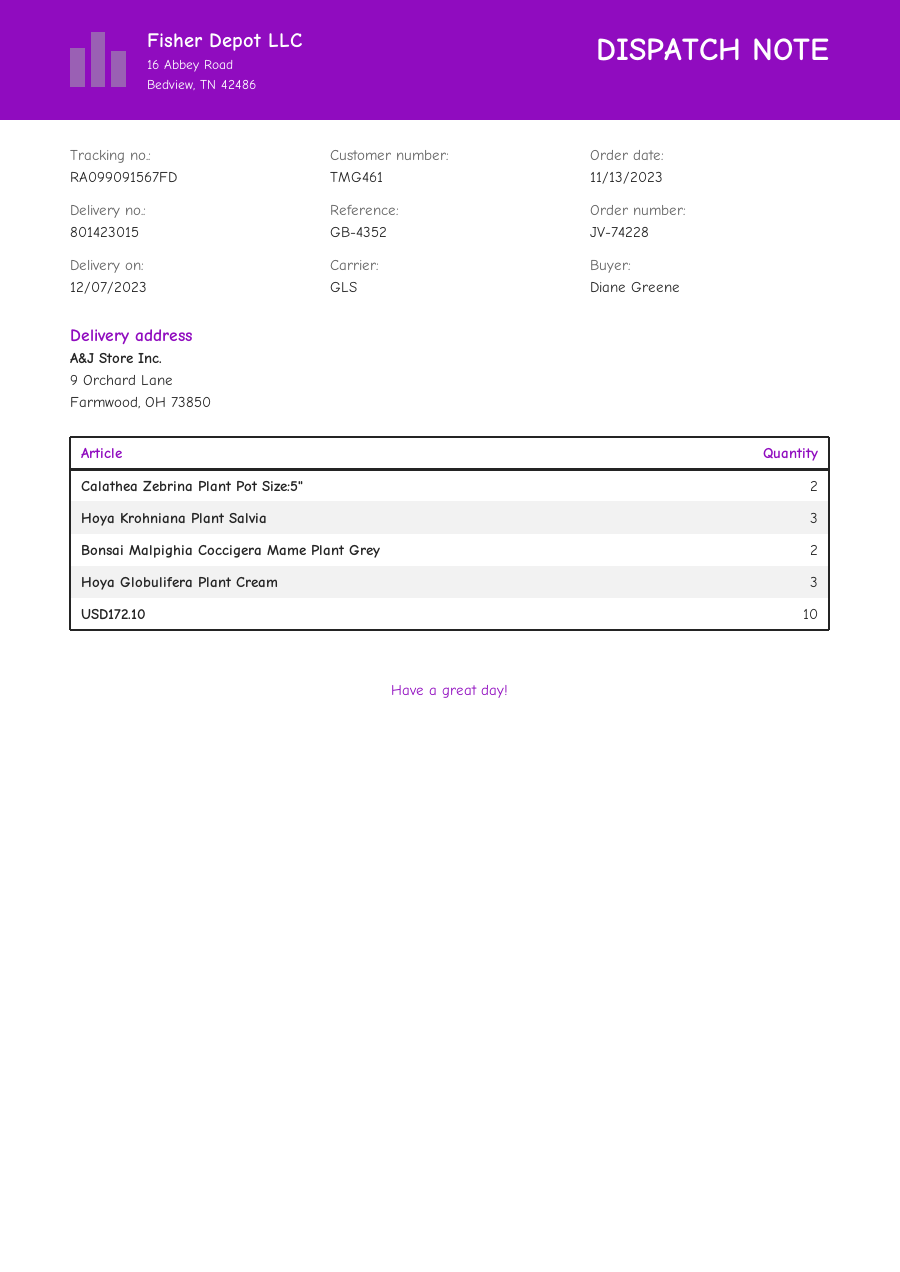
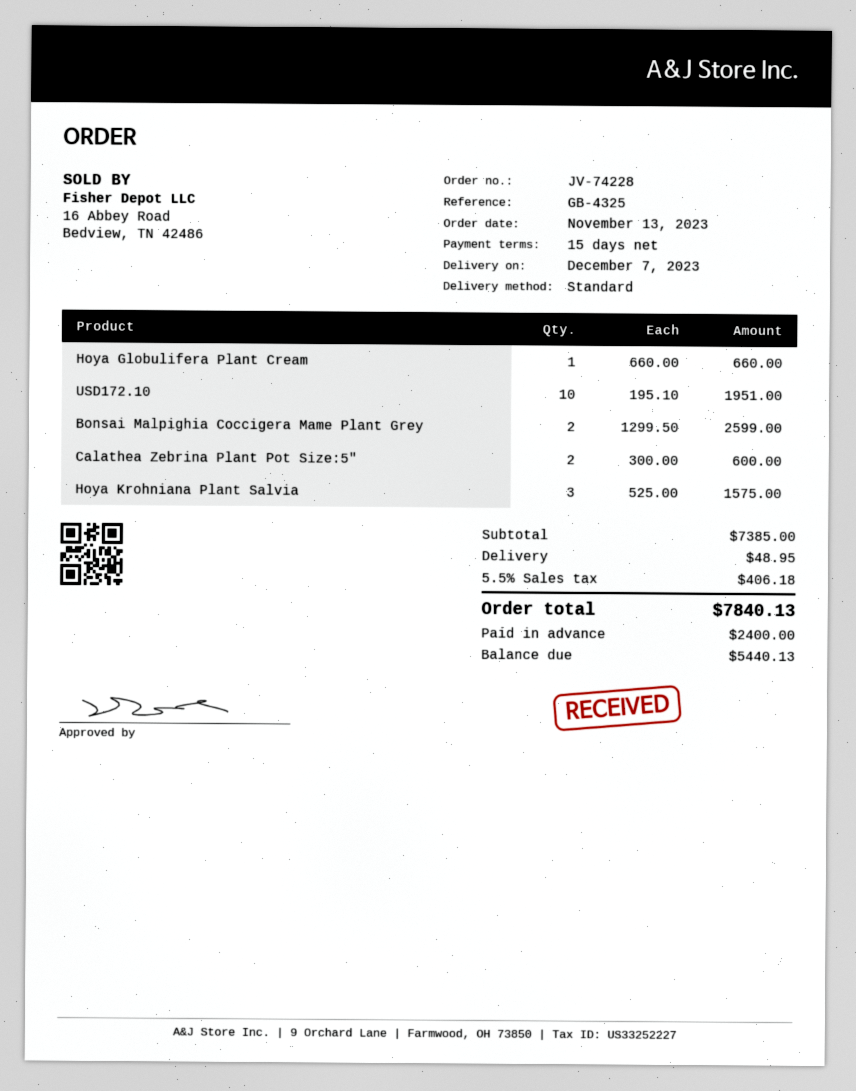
reference: GB-4352 -> GB-4325
shipping method: GLS -> standard
Hoya Globulifera Plant Cream: 3 -> 1

